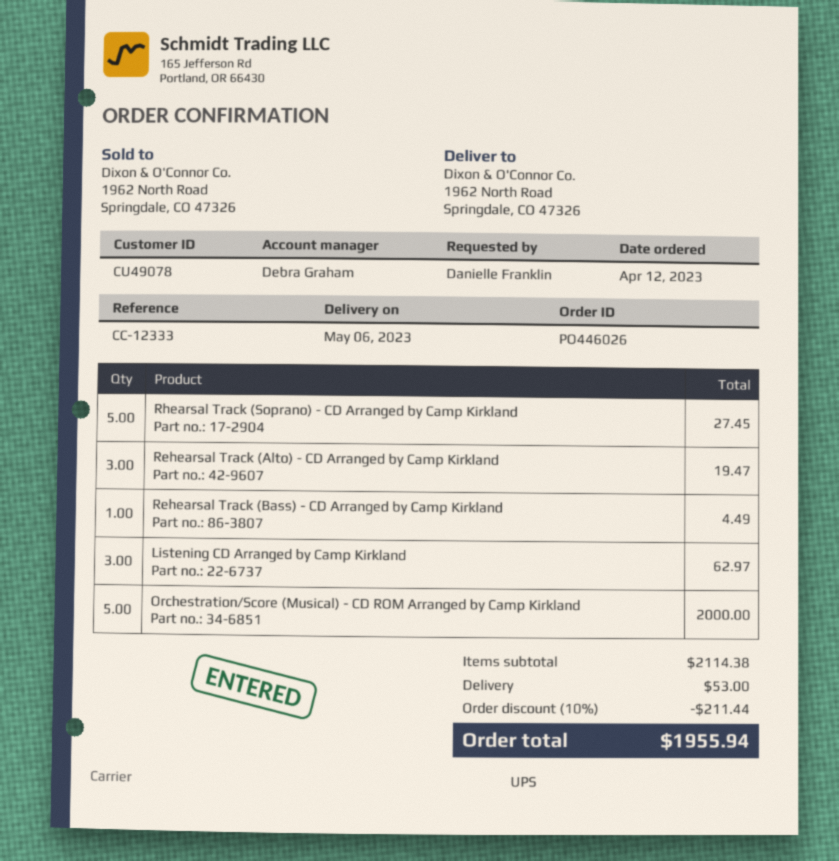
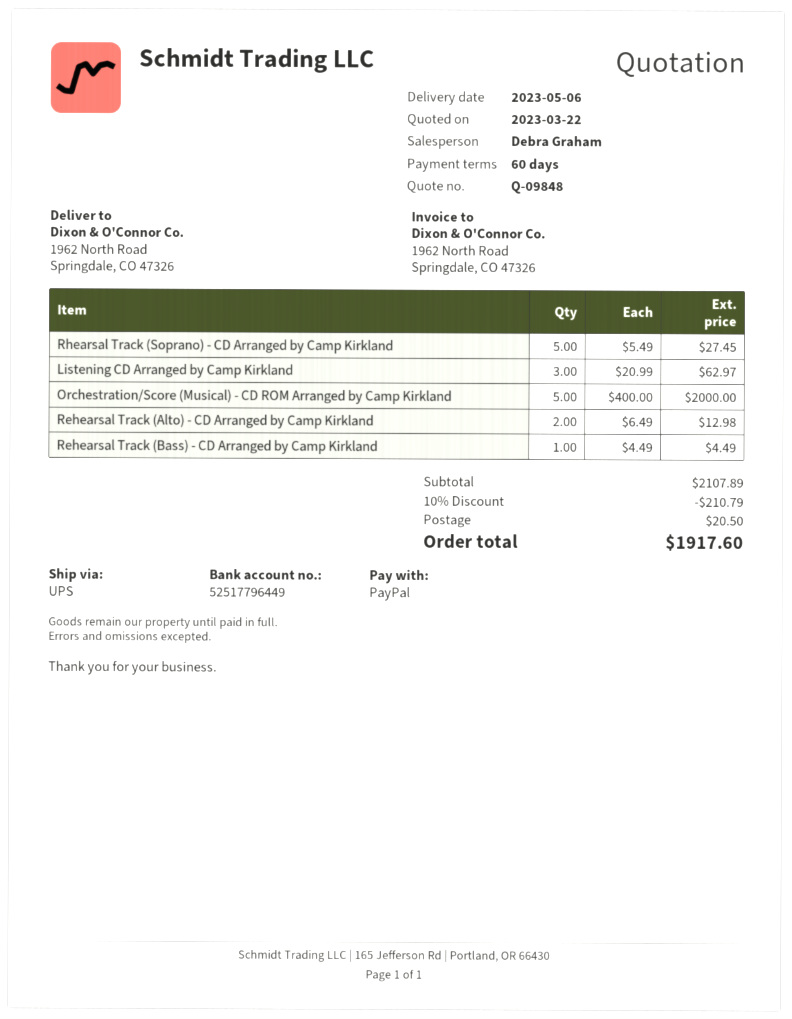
Rehearsal Track (Alto) - CD Arranged by Camp Kirkland: 3 for 19.47 -> 2 for 12.98
subtotal: 2114.38 -> 2107.89
discount: 10% = 211.44 -> 10% = 210.79
shipping: 53.00 -> 20.50
total: 1955.94 -> 1917.60

